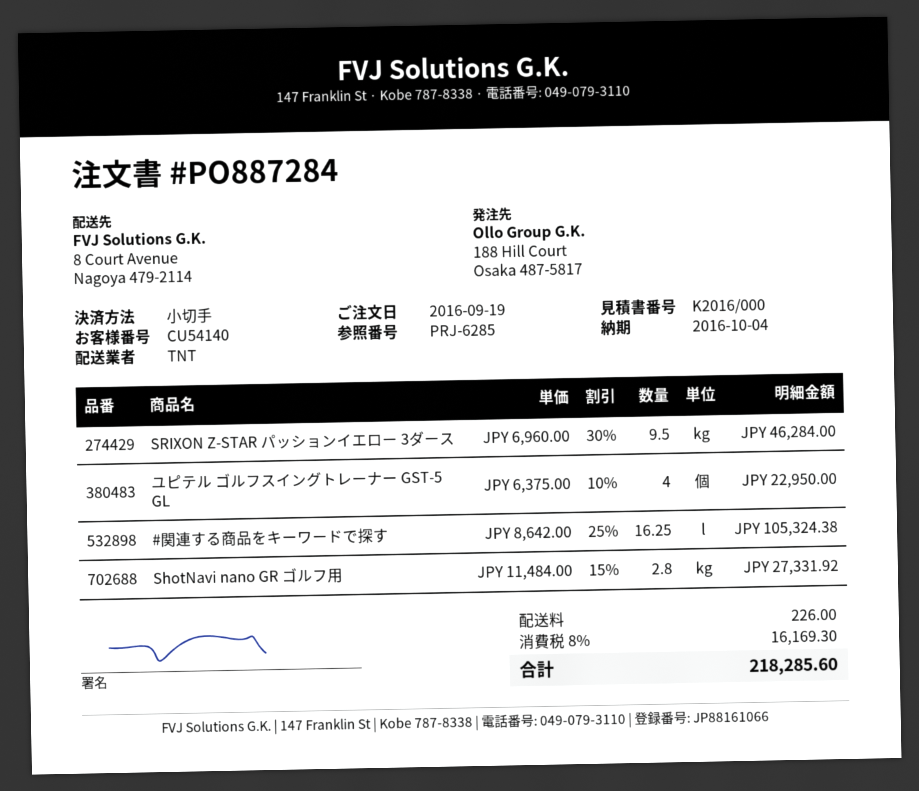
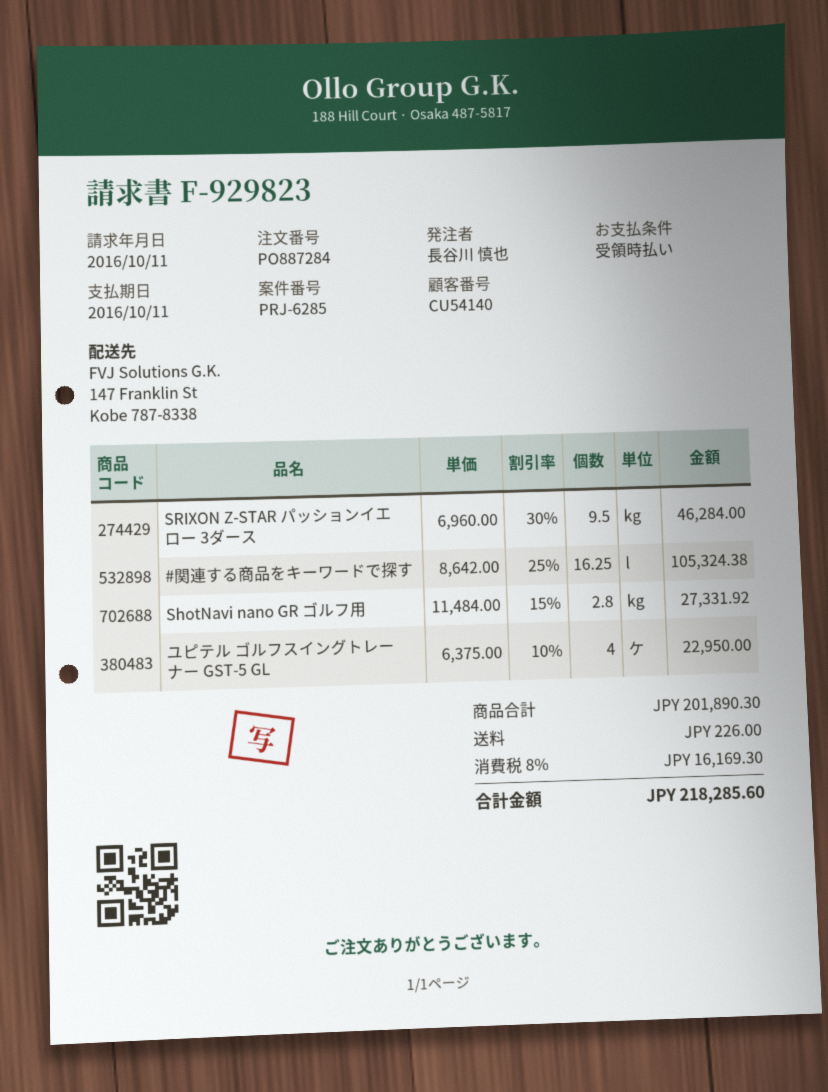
ship to: 8 Court Avenue, Nagoya 479-2114 -> 147 Franklin St, Kobe 787-8338

